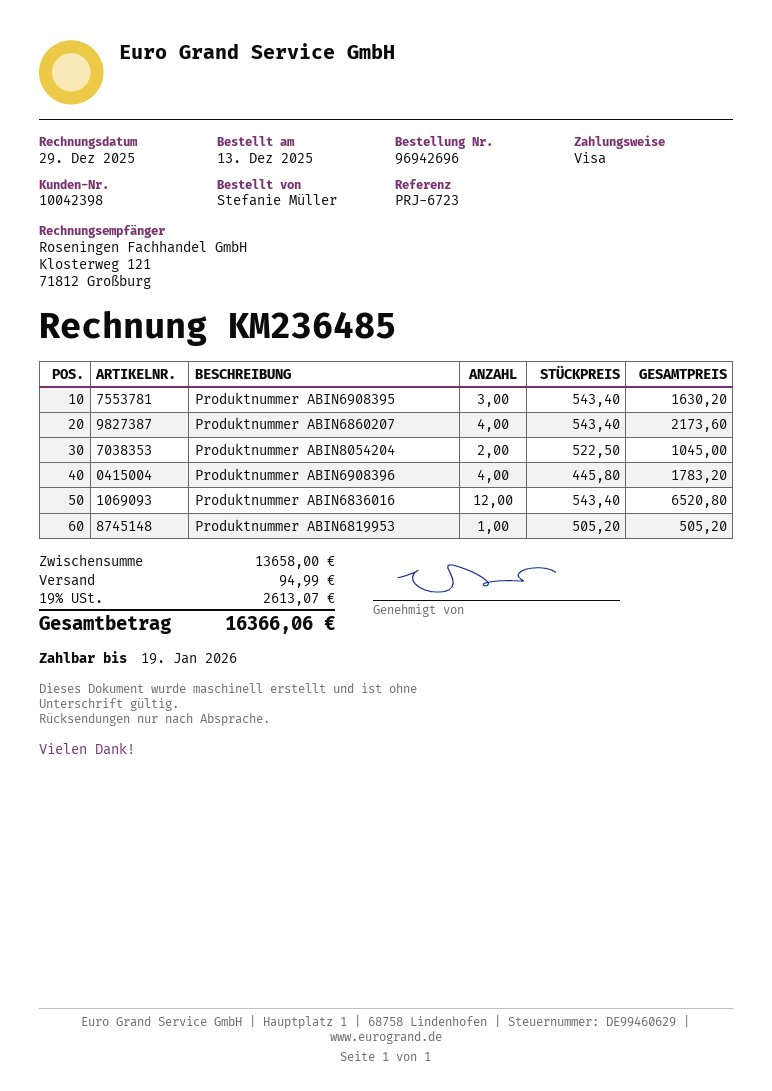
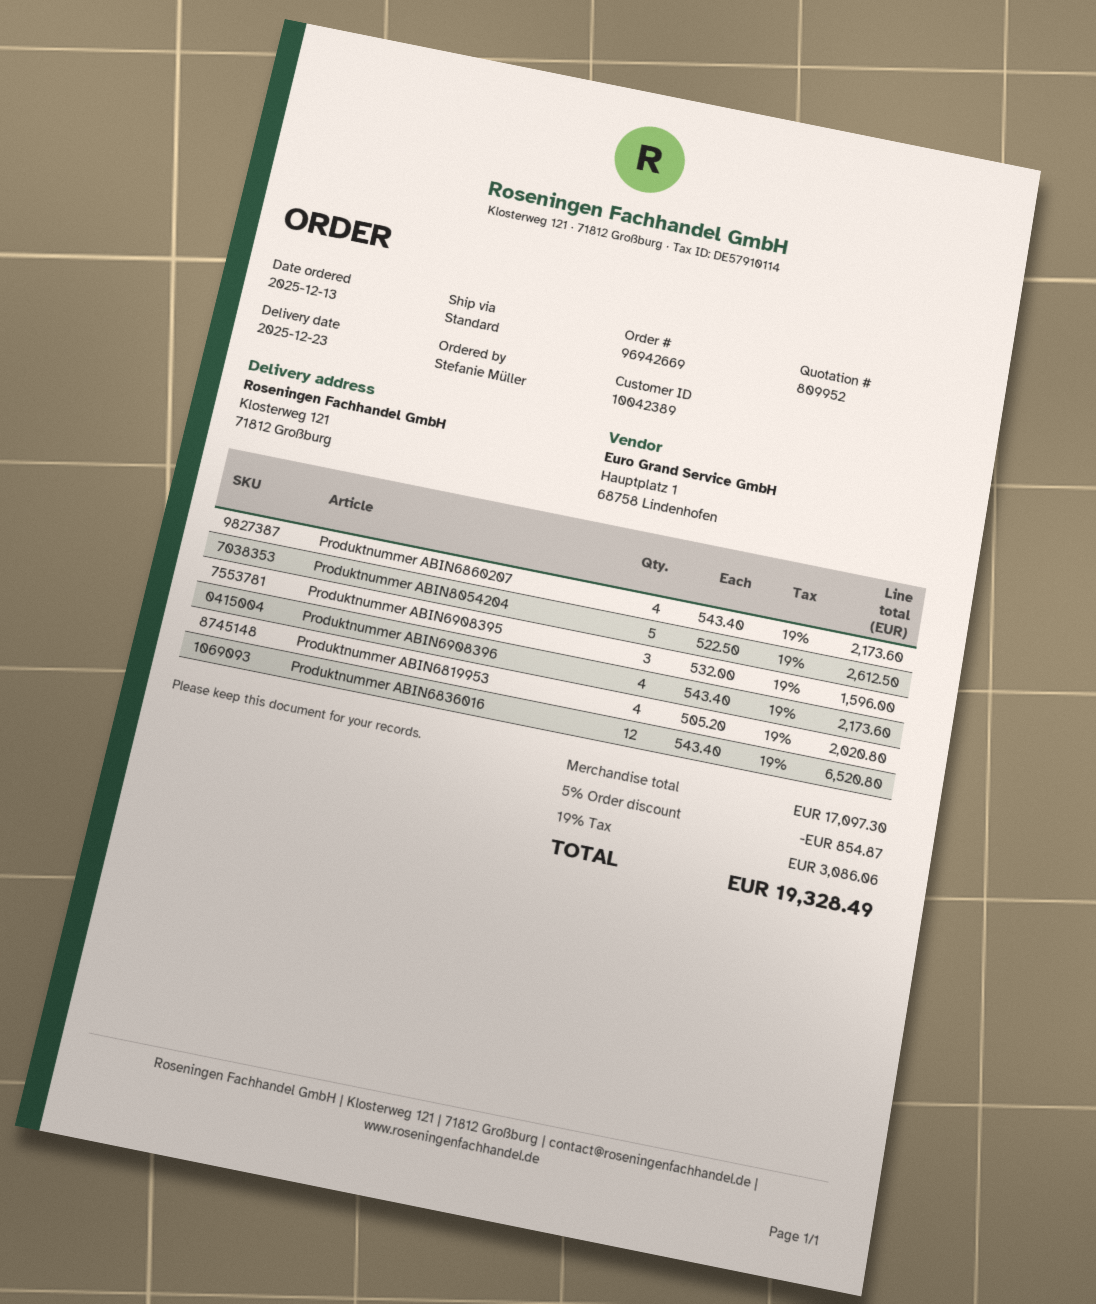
order number: 96942696 -> 96942669
customer number: 10042398 -> 10042389
Produktnummer ABIN6908395: 3 x 543.40 = 1630.20 -> 3 x 532.00 = 1596.00
Produktnummer ABIN8054204: 2 x 522.50 = 1045.00 -> 5 x 522.50 = 2612.50
Produktnummer ABIN6908396: 4 x 445.80 = 1783.20 -> 4 x 543.40 = 2173.60
Produktnummer ABIN6819953: 1 x 505.20 = 505.20 -> 4 x 505.20 = 2020.80
subtotal: 13658.00 -> 17097.30
discount: none -> 5% = 854.87
shipping: 94.99 -> none
tax: 19% = 2613.07 -> 19% = 3086.06
total: 16366.06 -> 19328.49

